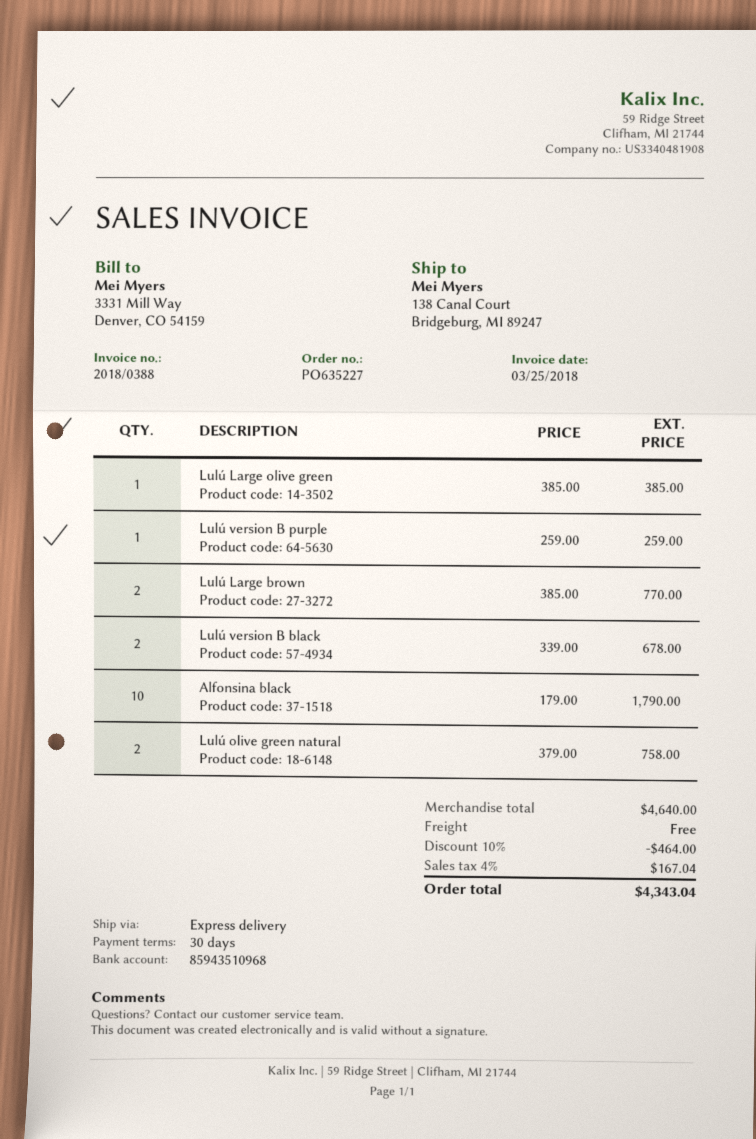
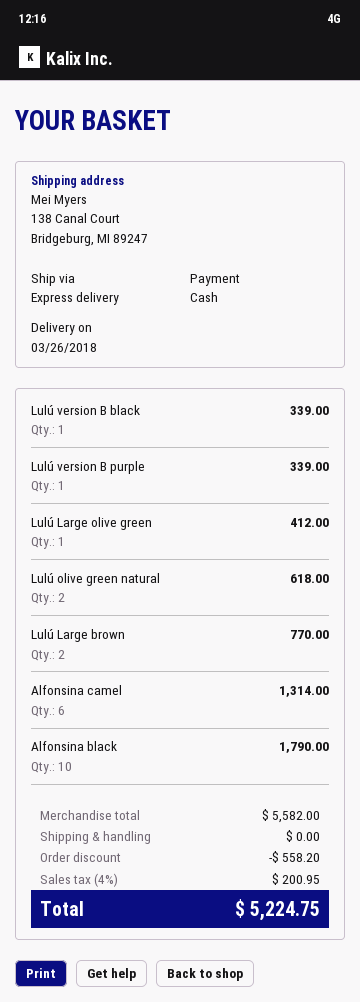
Lulú Large olive green: 1 for 385.00 -> 1 for 412.00
Lulú version B purple: 1 for 259.00 -> 1 for 339.00
Lulú version B black: 2 for 678.00 -> 1 for 339.00
Lulú olive green natural: 2 for 758.00 -> 2 for 618.00
Alfonsina camel: none -> 6 for 1314.00
subtotal: 4640.00 -> 5582.00
discount: 464.00 -> 558.20
tax: 4% = 167.04 -> 4% = 200.95
total: 4343.04 -> 5224.75

